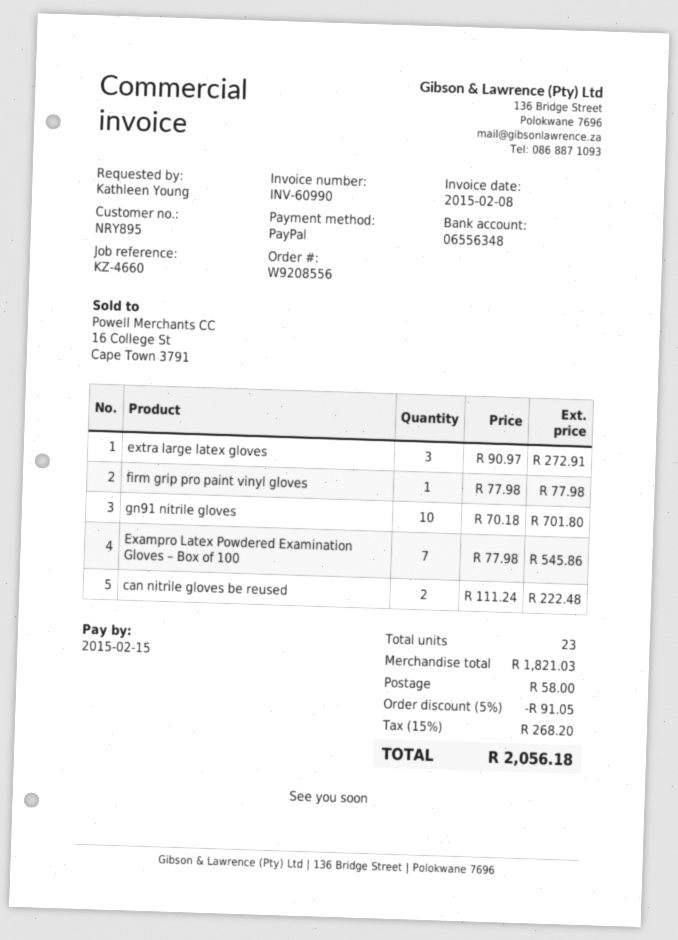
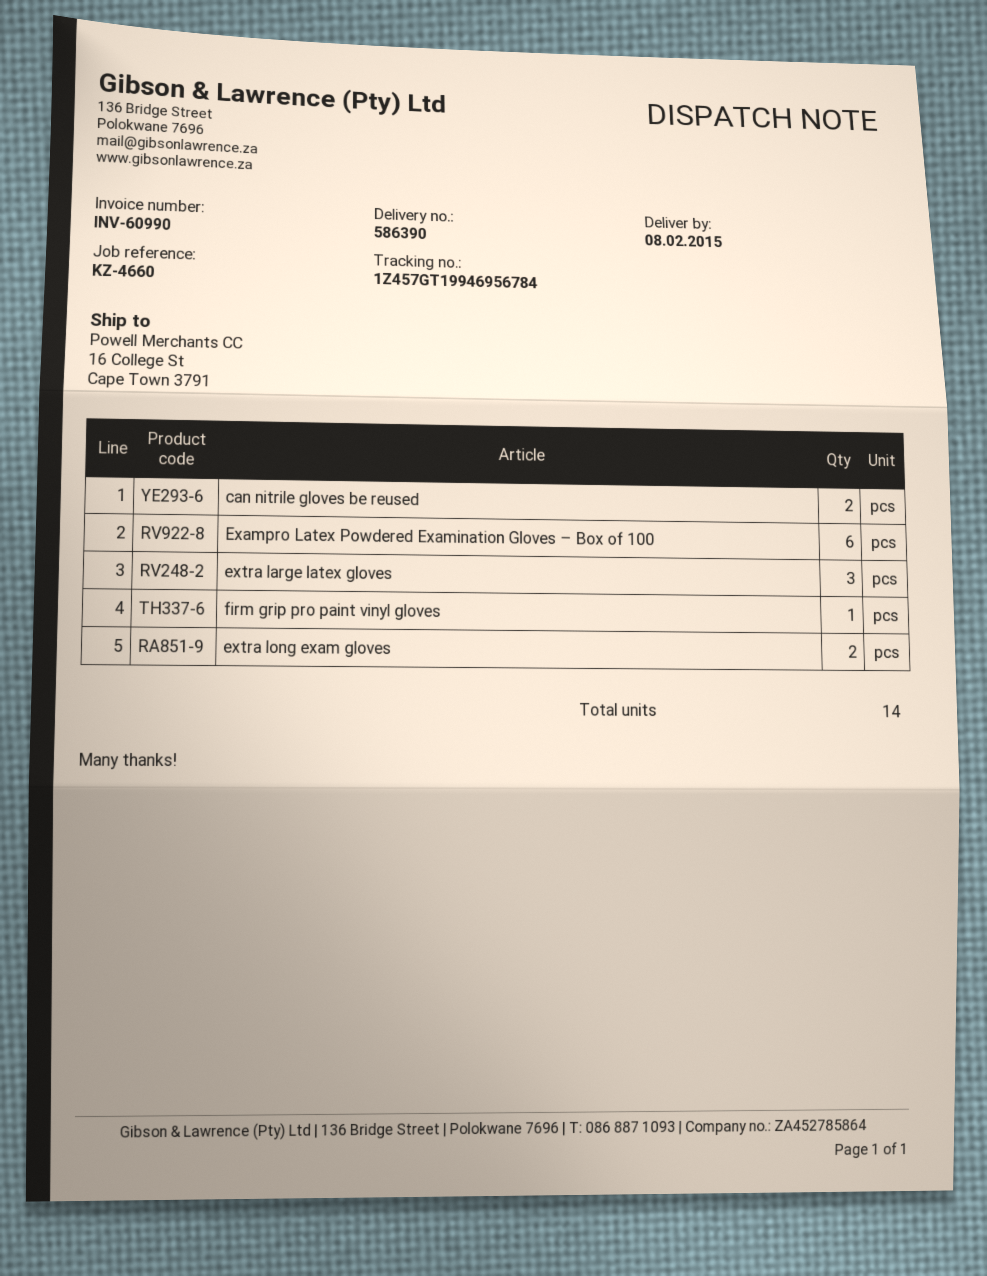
gn91 nitrile gloves: 10 -> none
Exampro Latex Powdered Examination Gloves – Box of 100: 7 -> 6
extra long exam gloves: none -> 2
total quantity: 23 -> 14

